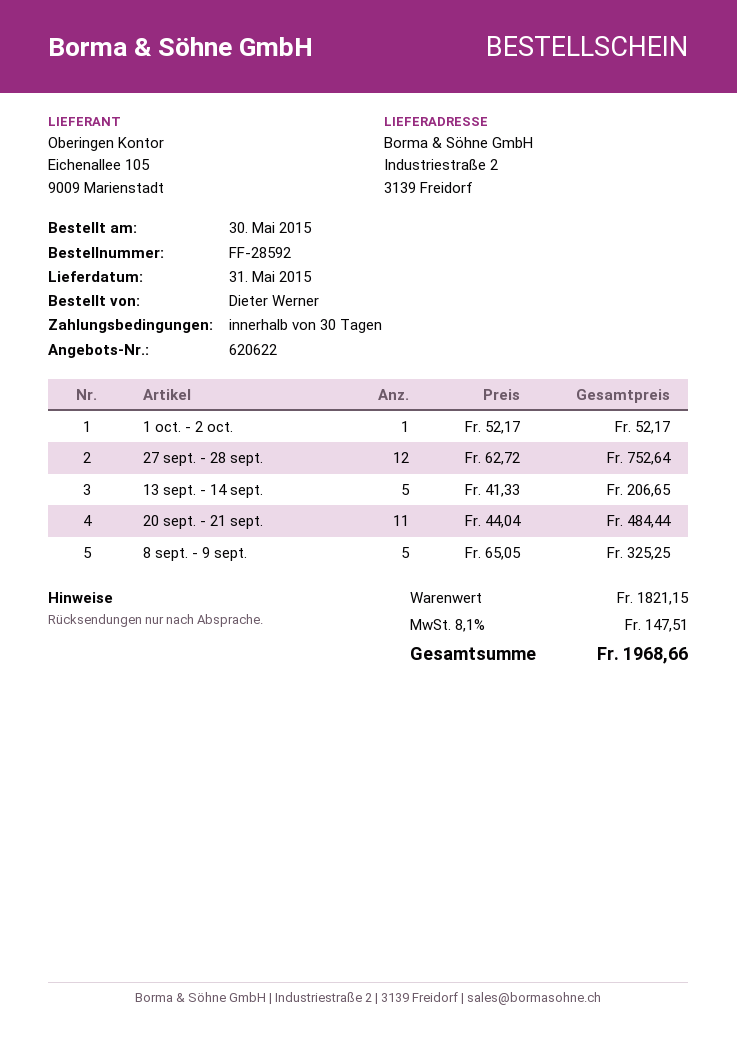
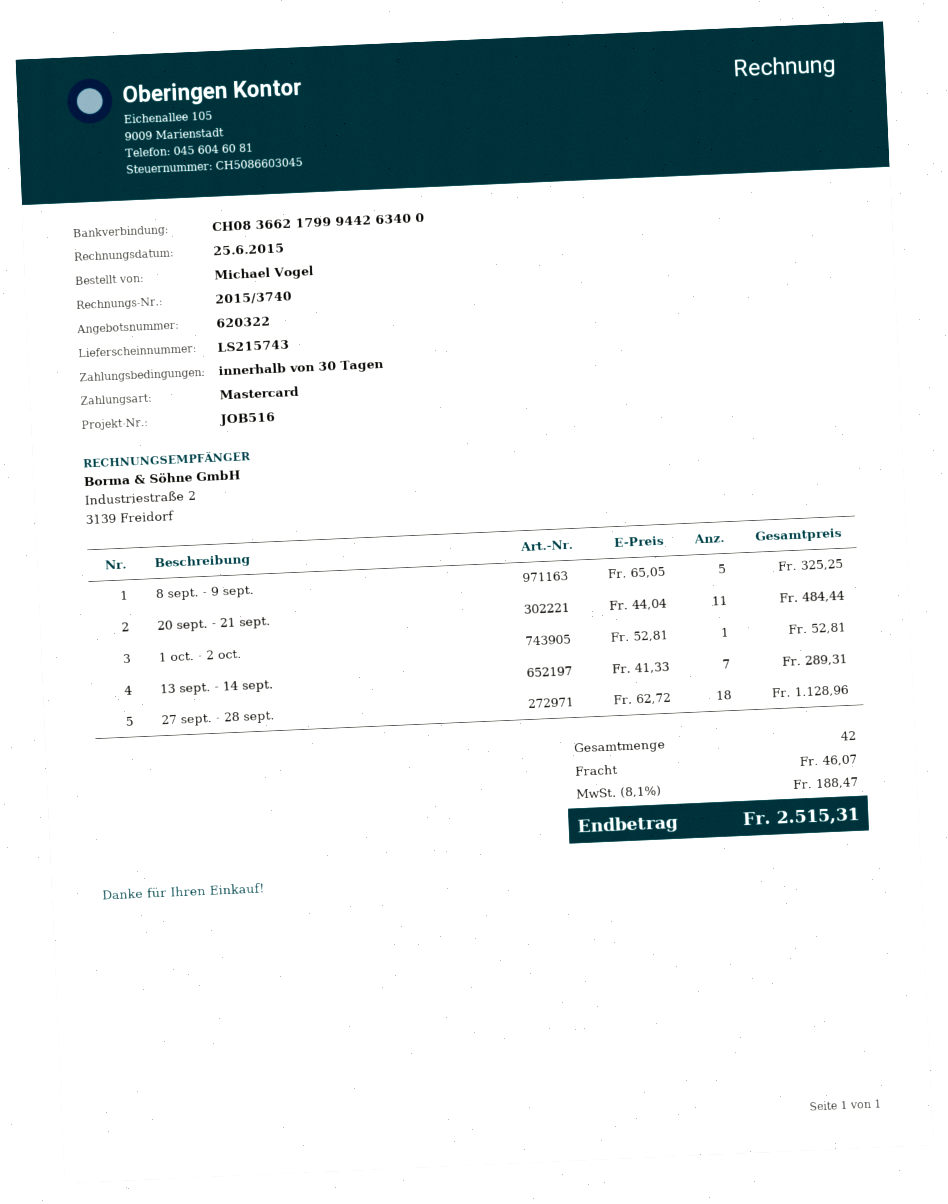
quote number: 620622 -> 620322
ordered by: Dieter Werner -> Michael Vogel
1 oct. - 2 oct.: 1 x 52.17 = 52.17 -> 1 x 52.81 = 52.81
27 sept. - 28 sept.: 12 x 62.72 = 752.64 -> 18 x 62.72 = 1128.96
13 sept. - 14 sept.: 5 x 41.33 = 206.65 -> 7 x 41.33 = 289.31
shipping: none -> 46.07
tax: 8.1% = 147.51 -> 8.1% = 188.47
total: 1968.66 -> 2515.31

